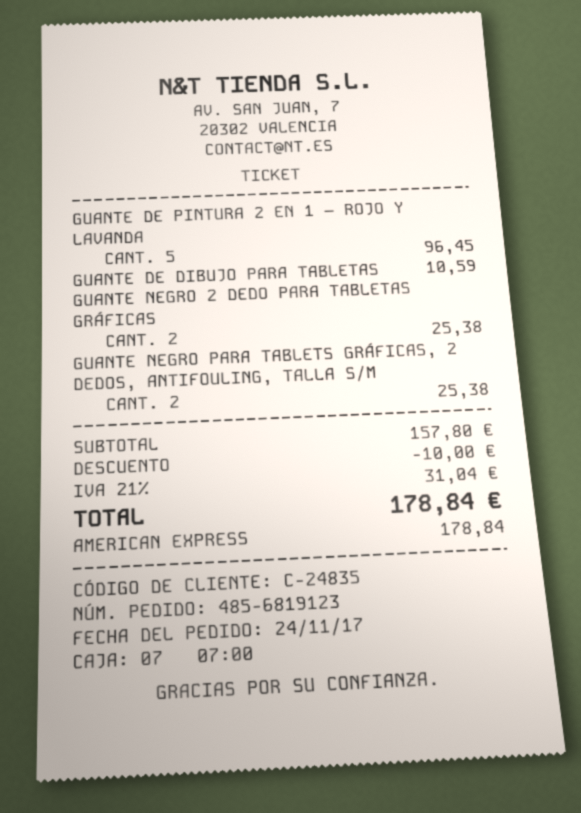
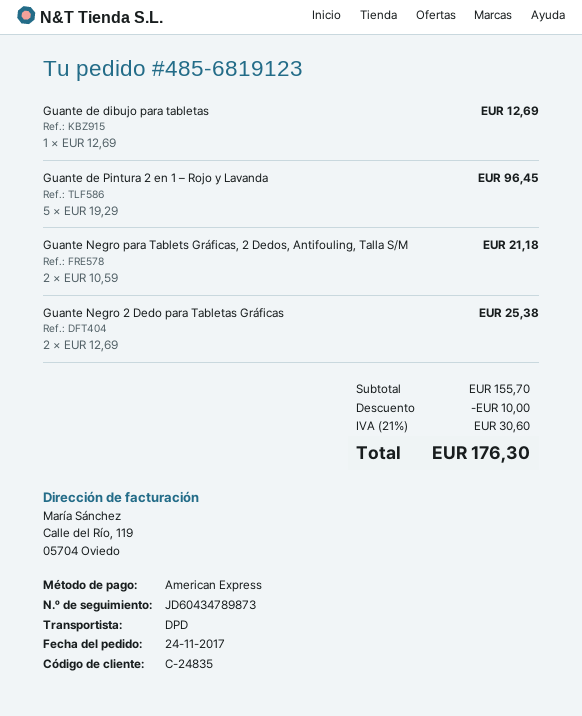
GUANTE DE DIBUJO PARA TABLETAS: 1 for 10.59 -> 1 for 12.69
GUANTE NEGRO PARA TABLETS GRÁFICAS, 2 DEDOS, ANTIFOULING, TALLA S/M: 2 for 25.38 -> 2 for 21.18
subtotal: 157.80 -> 155.70
tax: 21% = 31.04 -> 21% = 30.60
total: 178.84 -> 176.30

